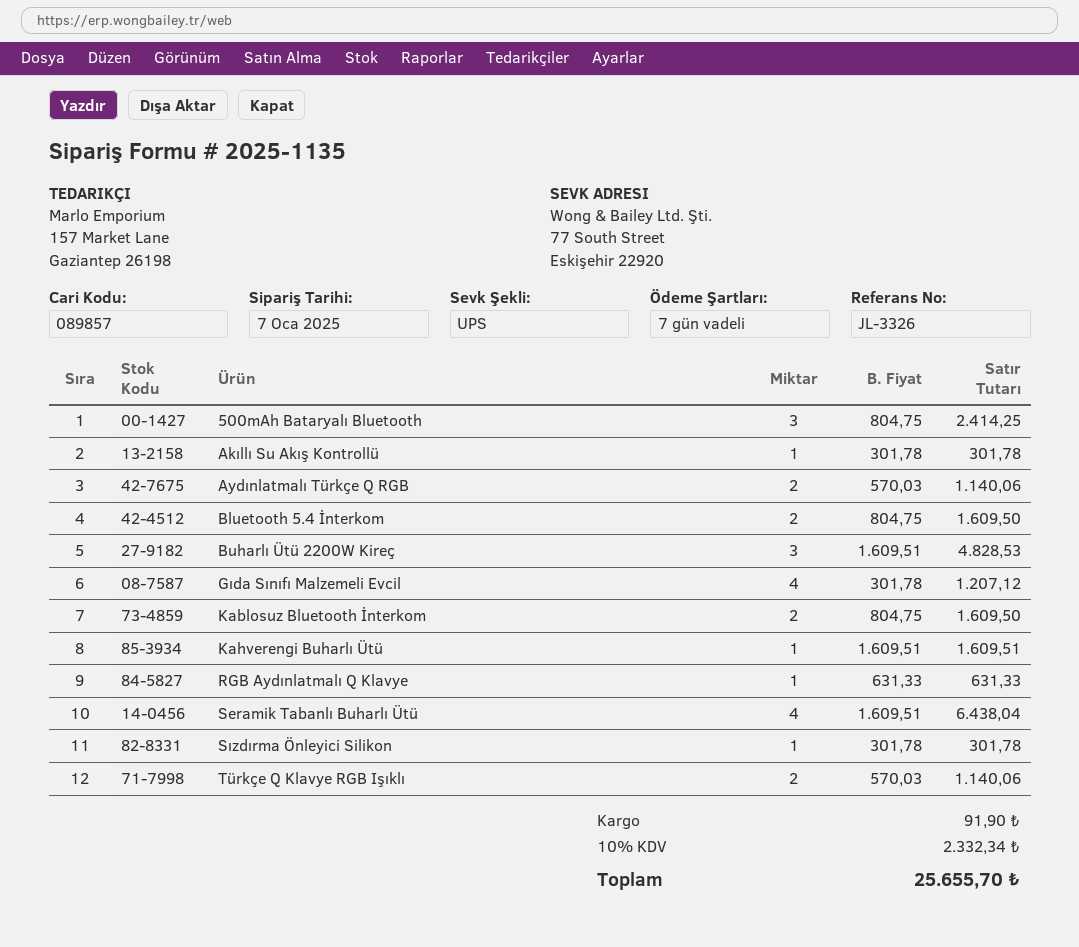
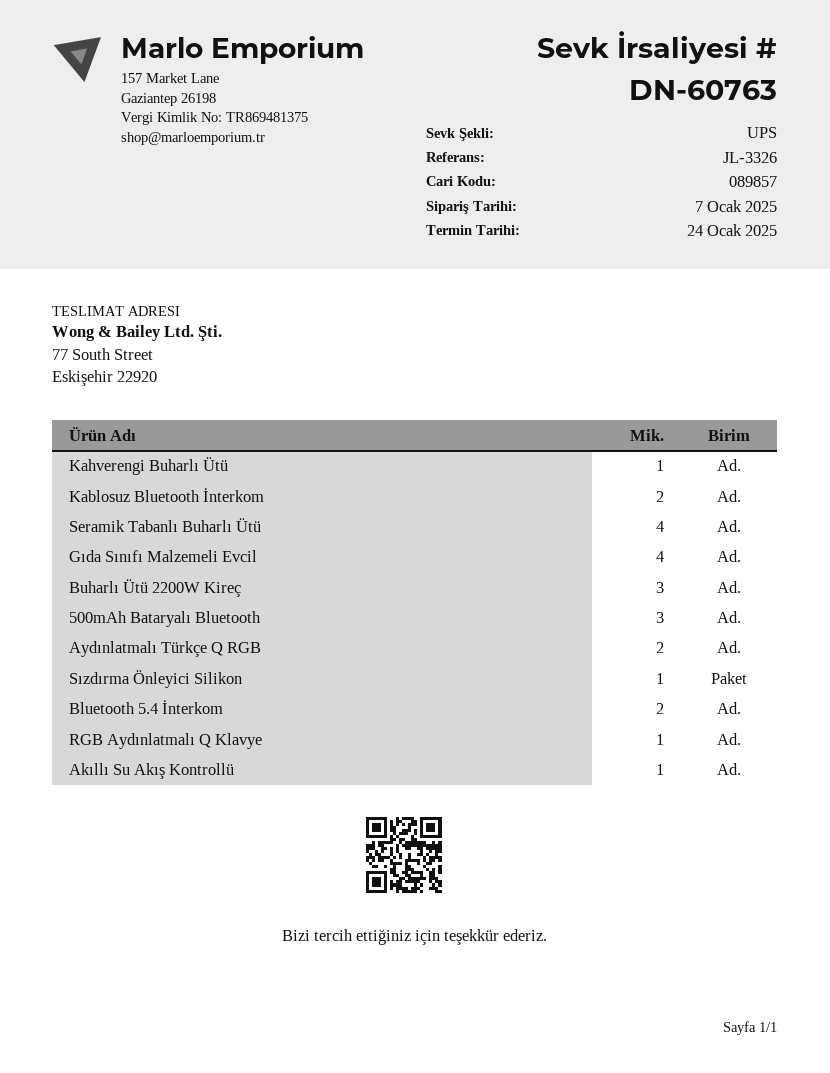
Türkçe Q Klavye RGB Işıklı: 2 -> none

